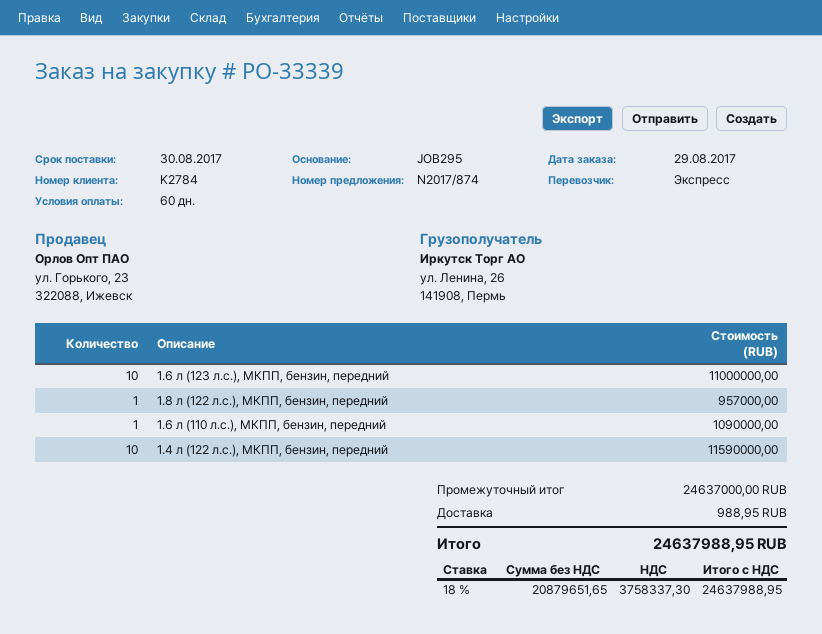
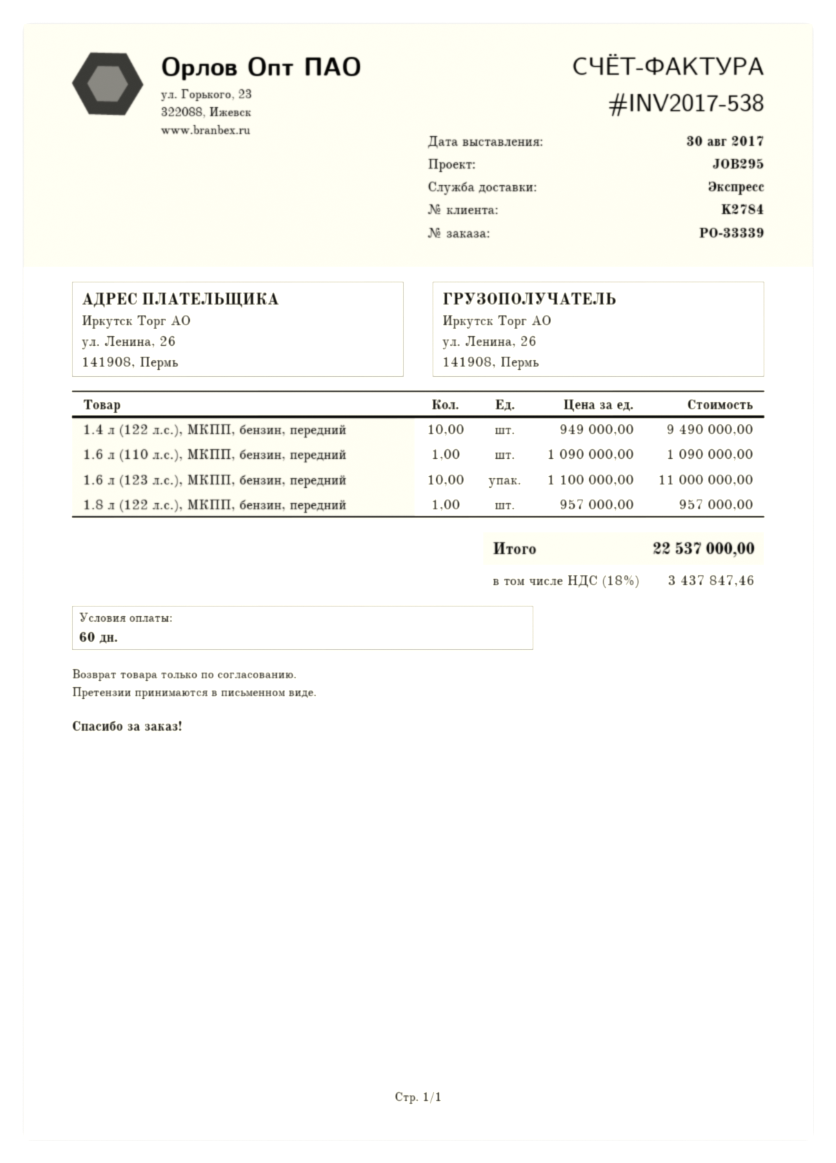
1.4 л (122 л.с.), МКПП, бензин, передний: 10 for 11590000.00 -> 10 for 9490000.00
shipping: 988.95 -> none
tax: 18% = 3758337.30 -> 18% = 3437847.46
total: 24637988.95 -> 22537000.00

